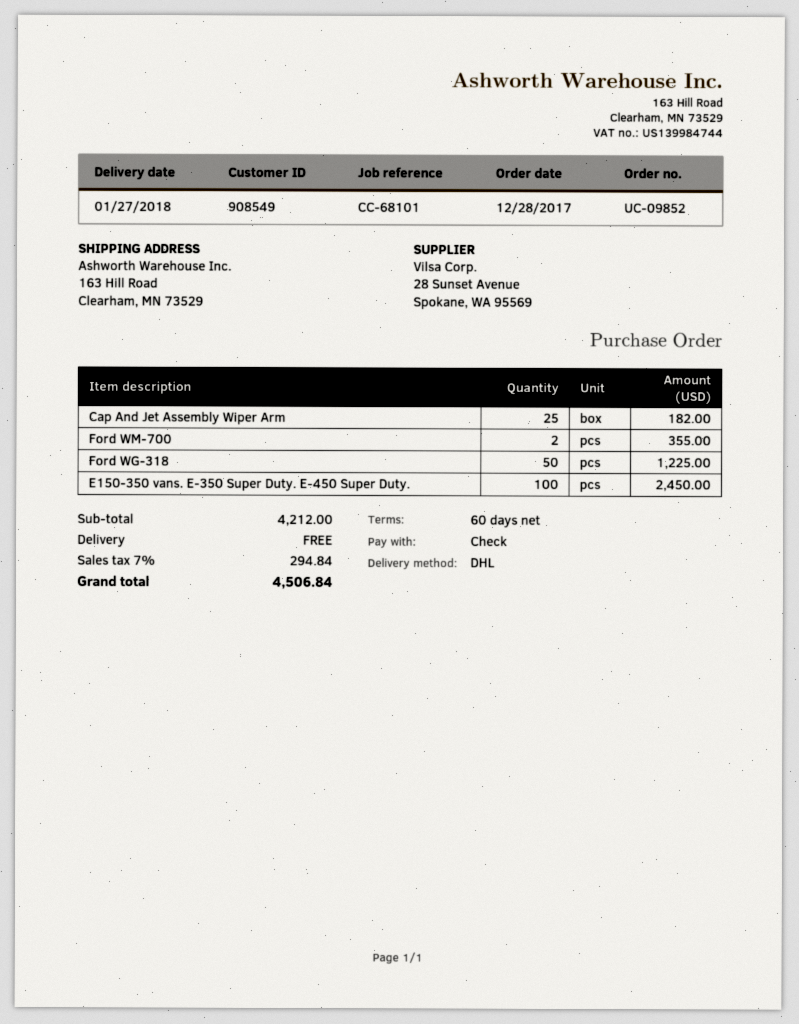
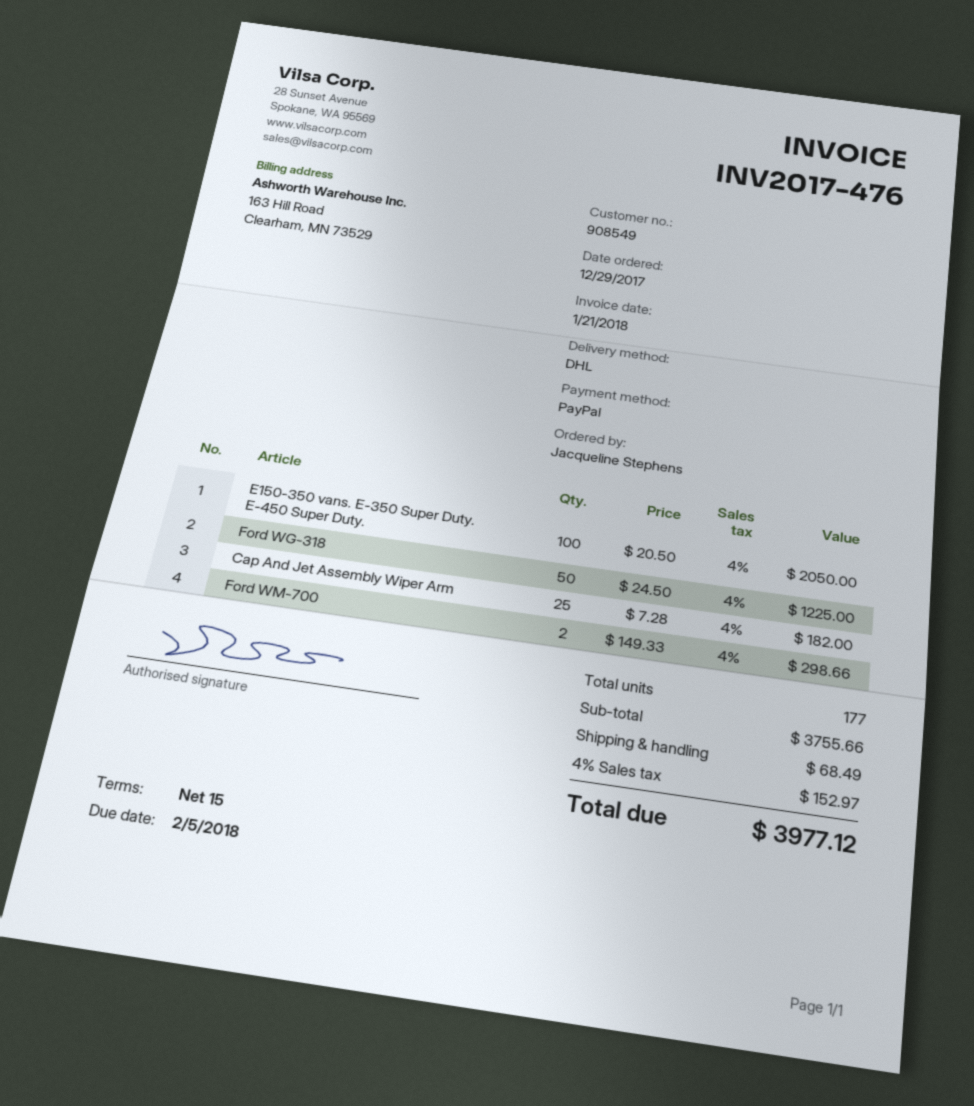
order date: 2017-12-28 -> 2017-12-29
payment terms: 60 days -> 15 days
payment method: cheque -> PayPal
Ford WM-700: 2 for 355.00 -> 2 for 298.66
E150-350 vans. E-350 Super Duty. E-450 Super Duty.: 100 for 2450.00 -> 100 for 2050.00
subtotal: 4212.00 -> 3755.66
shipping: 0.00 -> 68.49
tax: 7% = 294.84 -> 4% = 152.97
total: 4506.84 -> 3977.12

